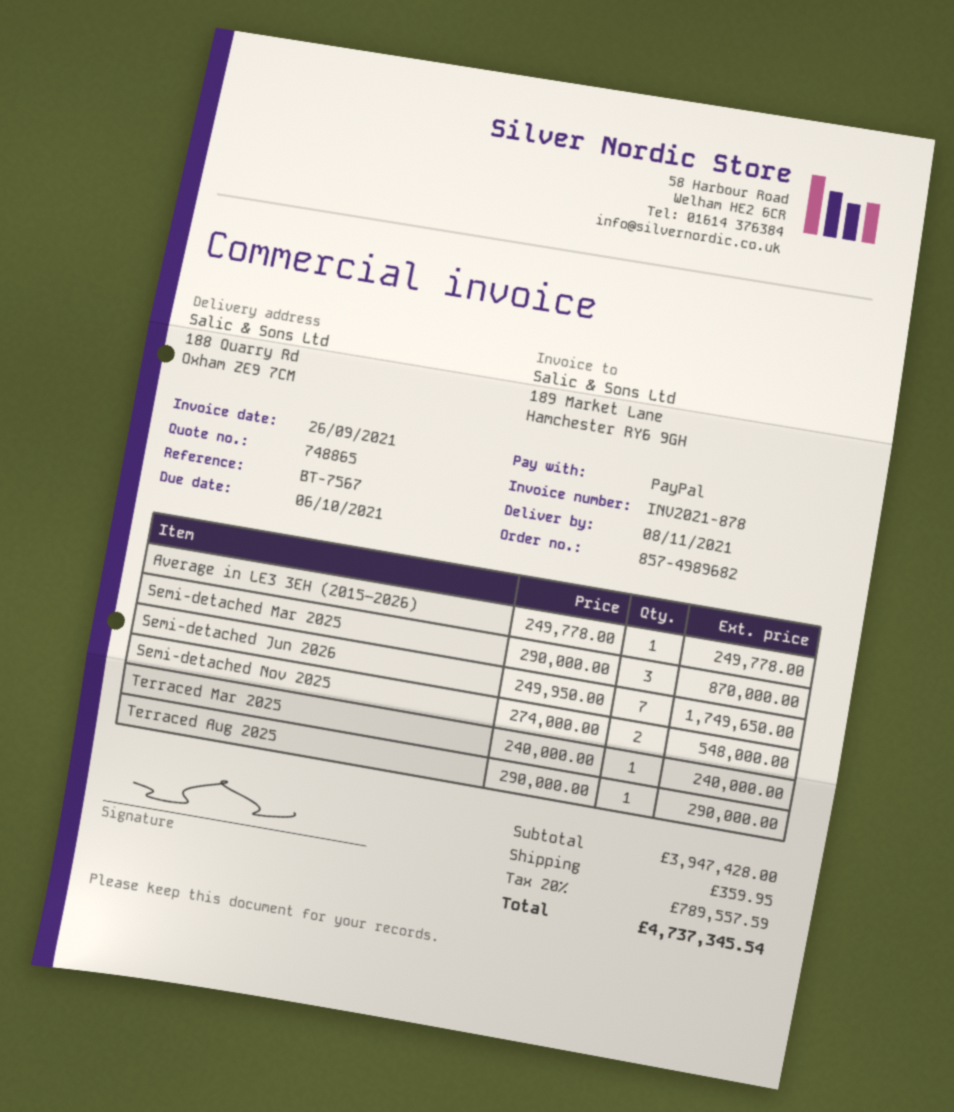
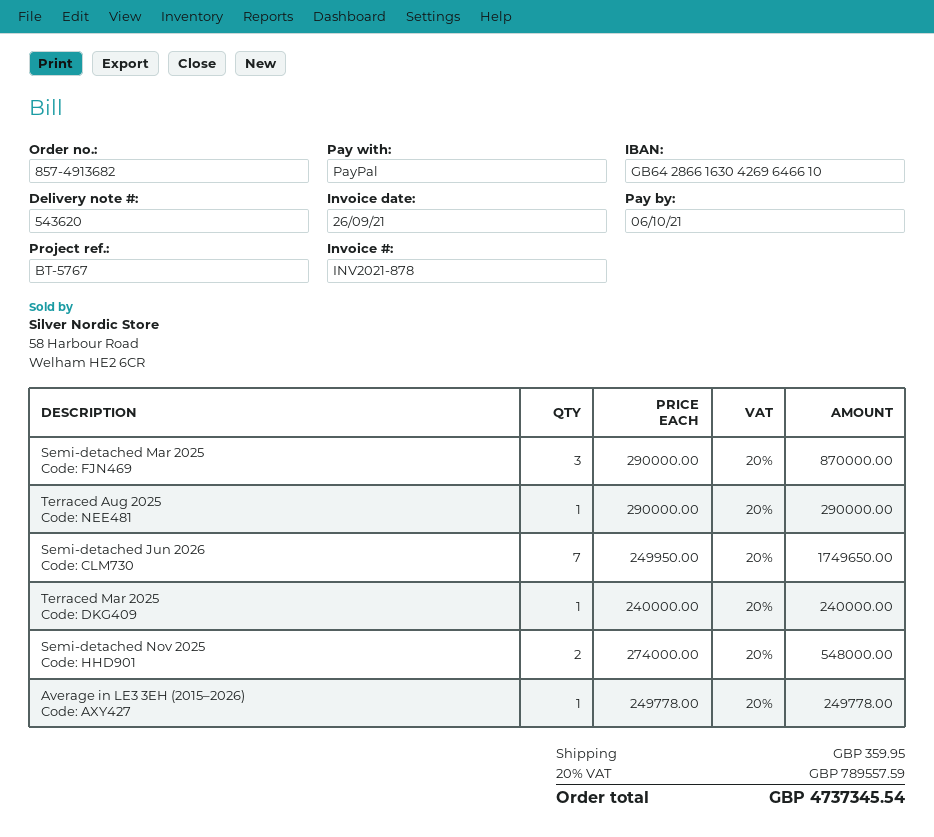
order number: 857-4989682 -> 857-4913682
reference: BT-7567 -> BT-5767

